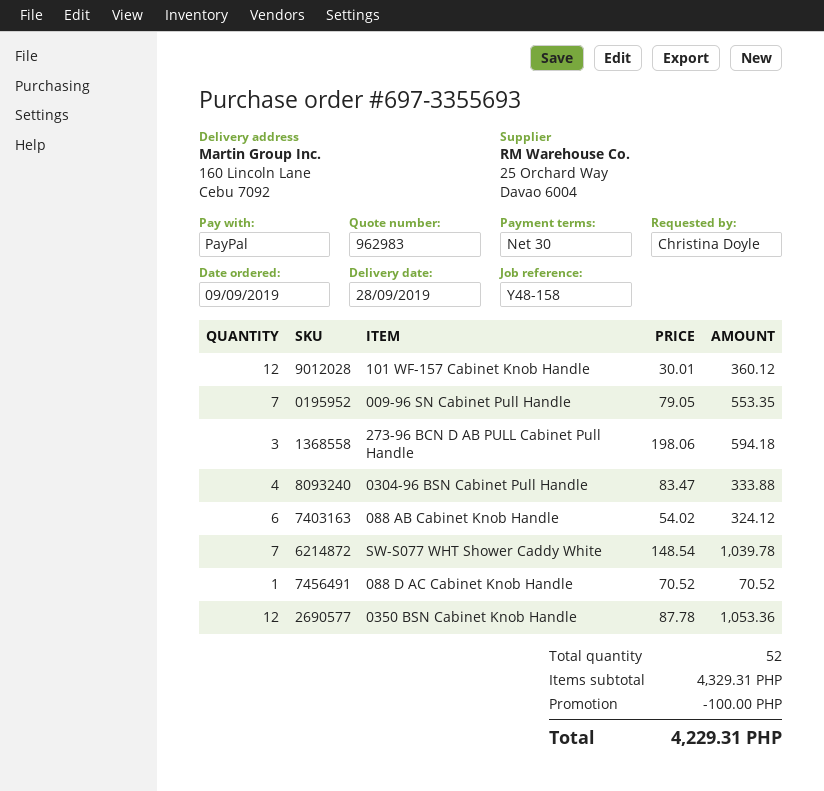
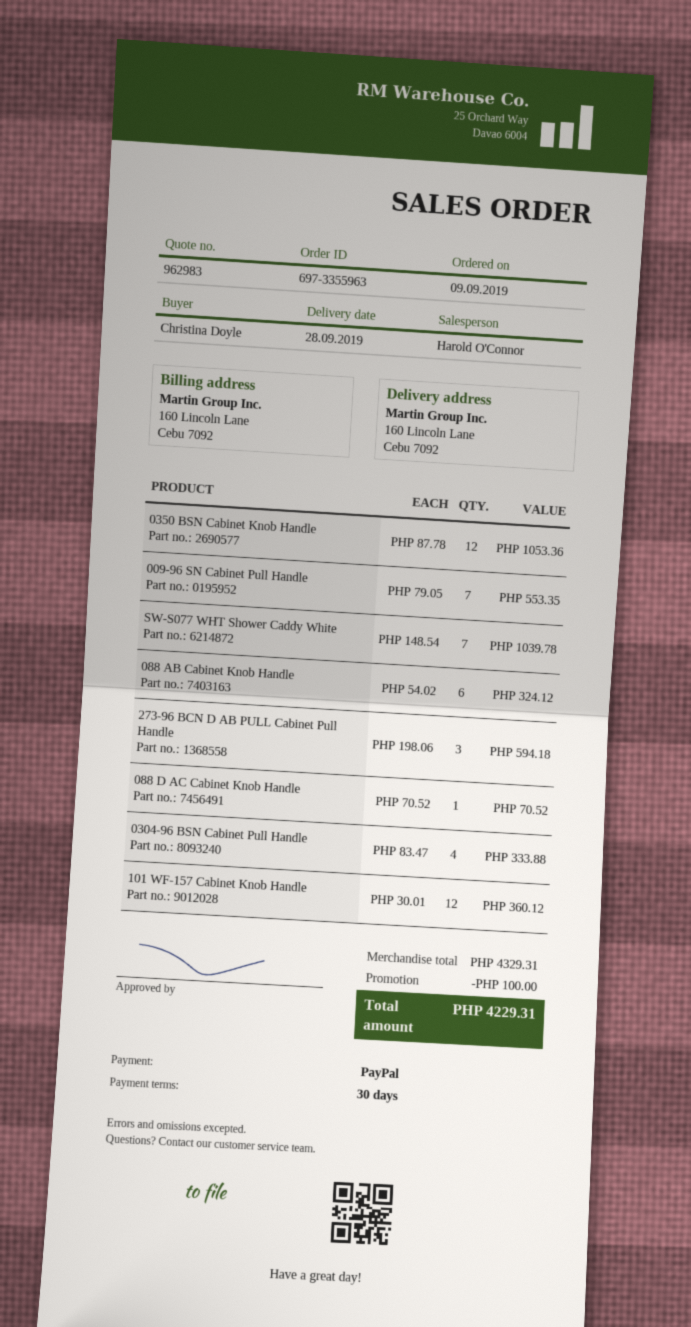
order number: 697-3355693 -> 697-3355963

